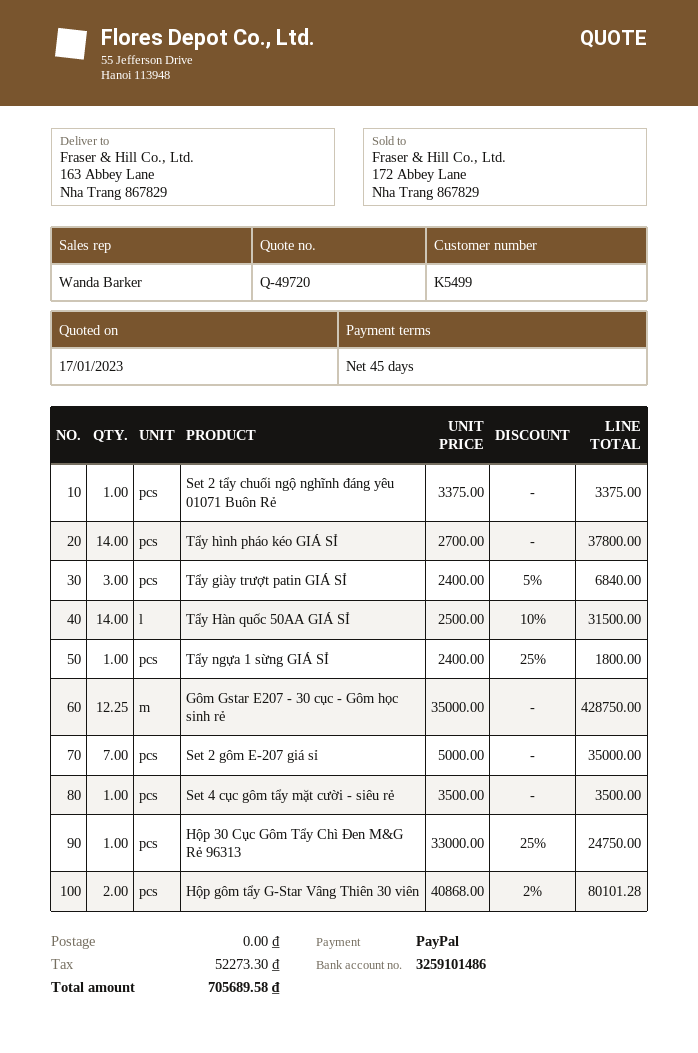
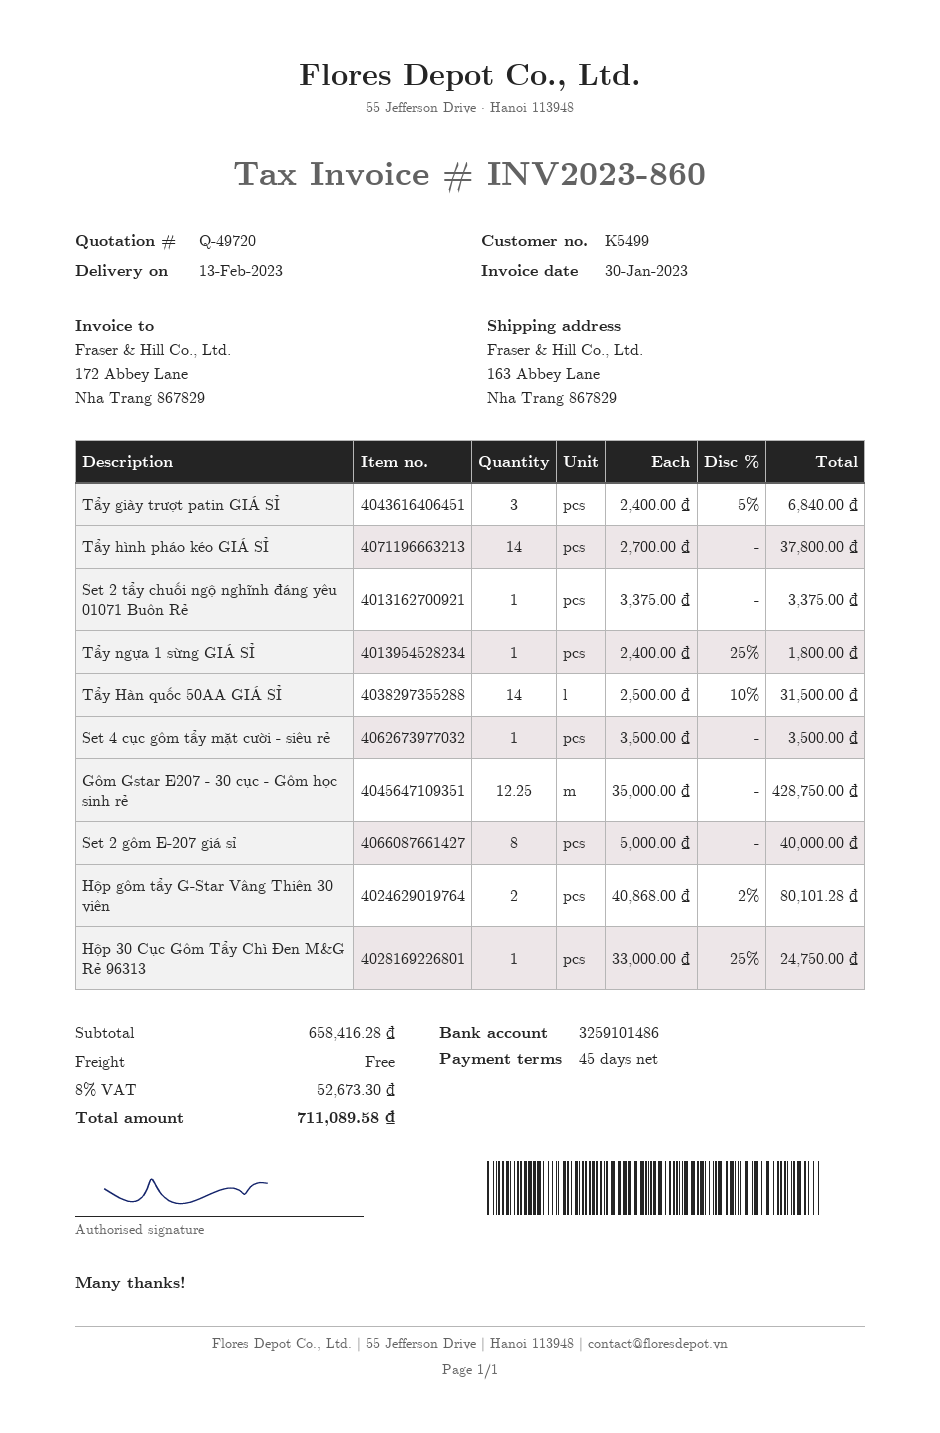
Set 2 gôm E-207 giá sỉ: 7 x 5000.00 = 35000.00 -> 8 x 5000.00 = 40000.00
tax: 52273.30 -> 52673.30
total: 705689.58 -> 711089.58

